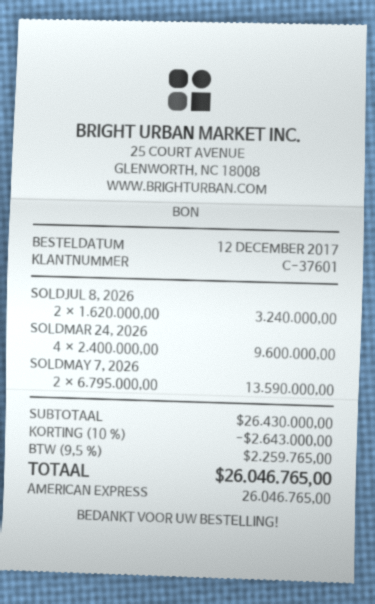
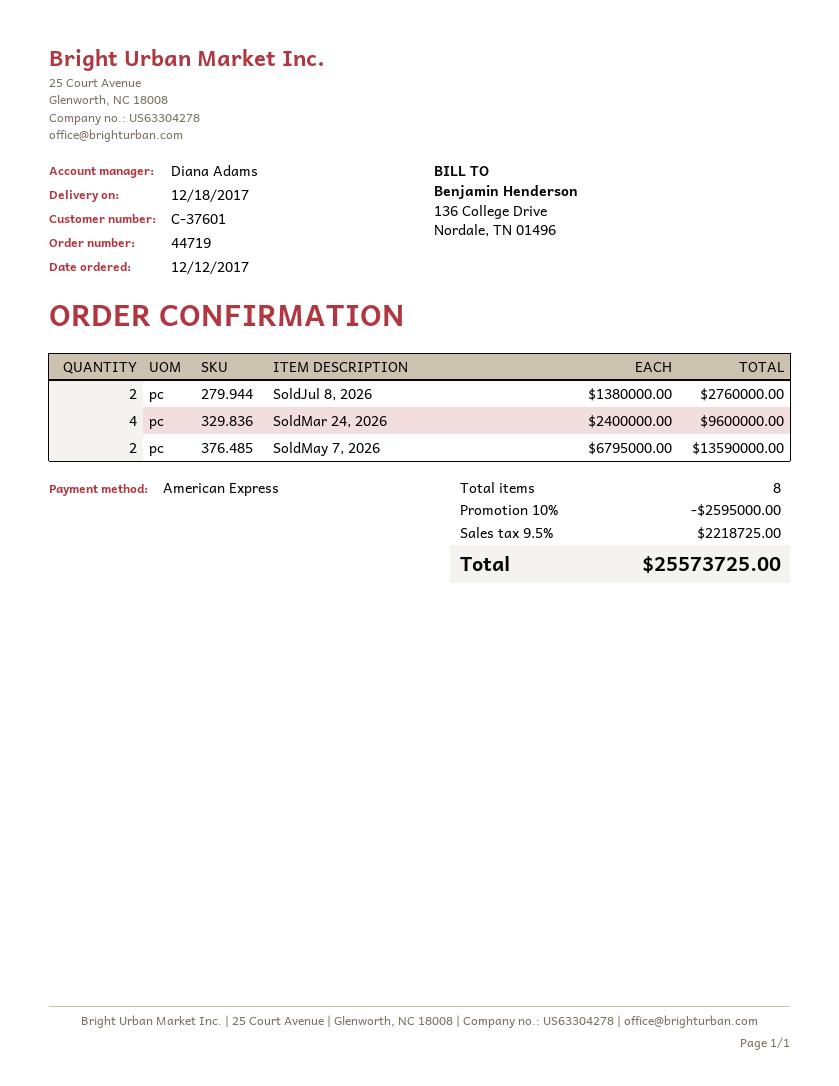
SOLDJUL 8, 2026: 2 x 1620000.00 = 3240000.00 -> 2 x 1380000.00 = 2760000.00
discount: 10% = 2643000.00 -> 10% = 2595000.00
tax: 9.5% = 2259765.00 -> 9.5% = 2218725.00
total: 26046765.00 -> 25573725.00

